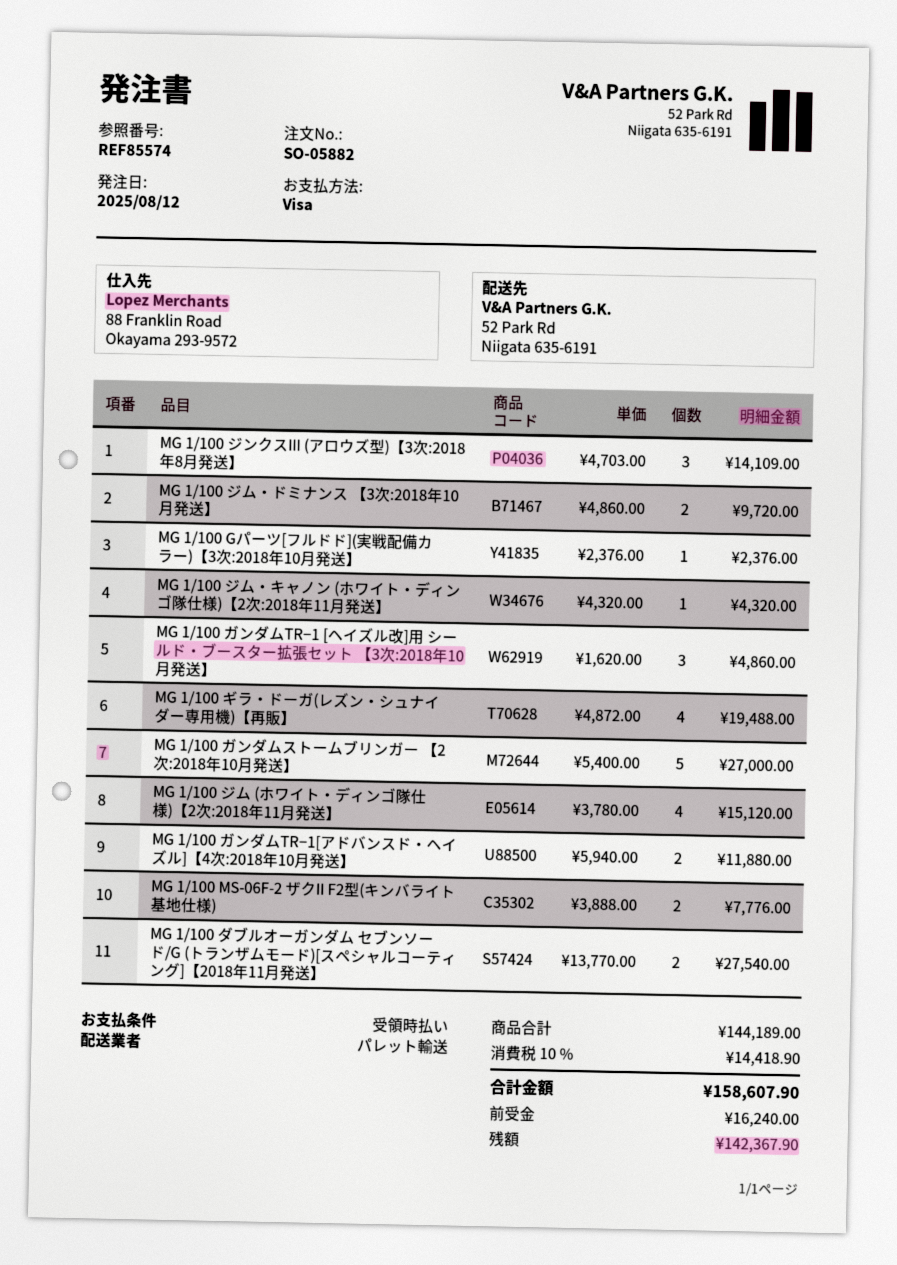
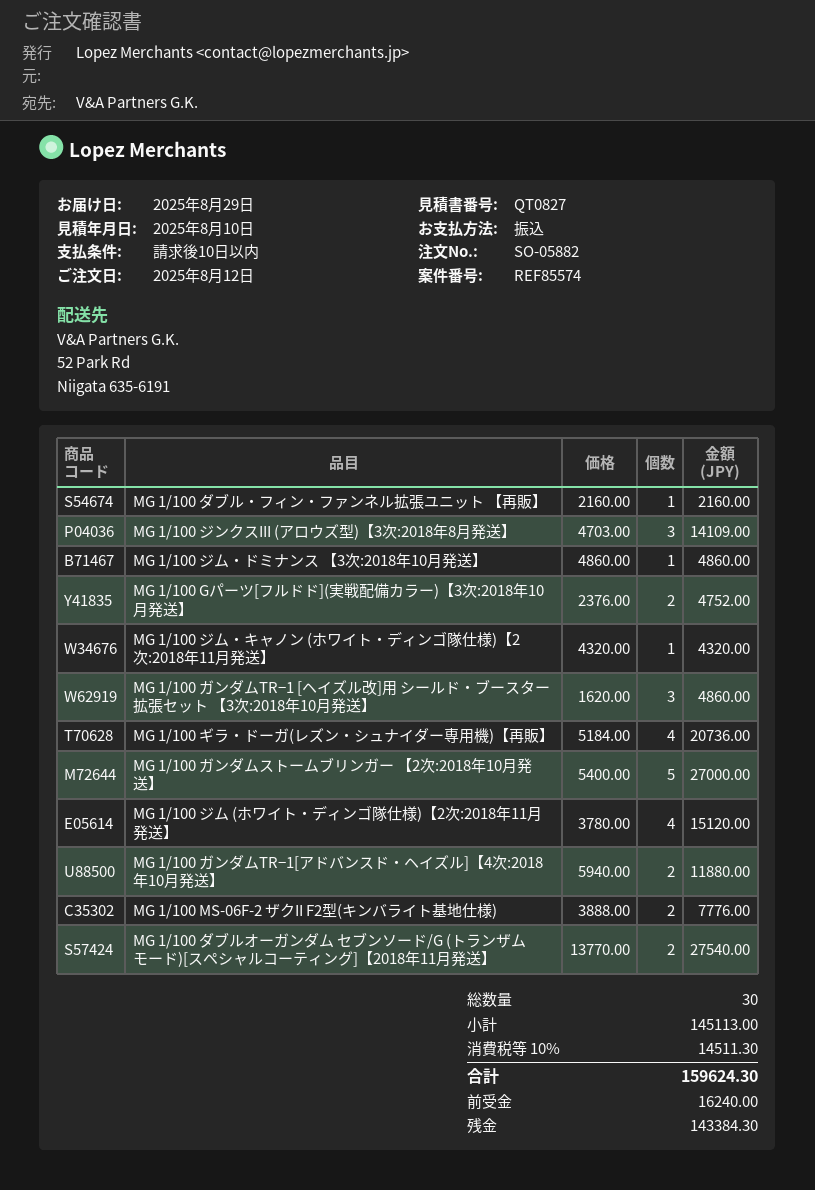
payment terms: on receipt -> 10 days
payment method: Visa -> bank transfer
MG 1/100 ジム・ドミナンス 【3次:2018年10月発送】: 2 x 4860.00 = 9720.00 -> 1 x 4860.00 = 4860.00
MG 1/100 Gパーツ[フルドド](実戦配備カラー)【3次:2018年10月発送】: 1 x 2376.00 = 2376.00 -> 2 x 2376.00 = 4752.00
MG 1/100 ギラ・ドーガ(レズン・シュナイダー専用機)【再販】: 4 x 4872.00 = 19488.00 -> 4 x 5184.00 = 20736.00
MG 1/100 ダブル・フィン・ファンネル拡張ユニット 【再販】: none -> 1 x 2160.00 = 2160.00
subtotal: 144189.00 -> 145113.00
tax: 10% = 14418.90 -> 10% = 14511.30
total: 158607.90 -> 159624.30
balance: 142367.90 -> 143384.30

